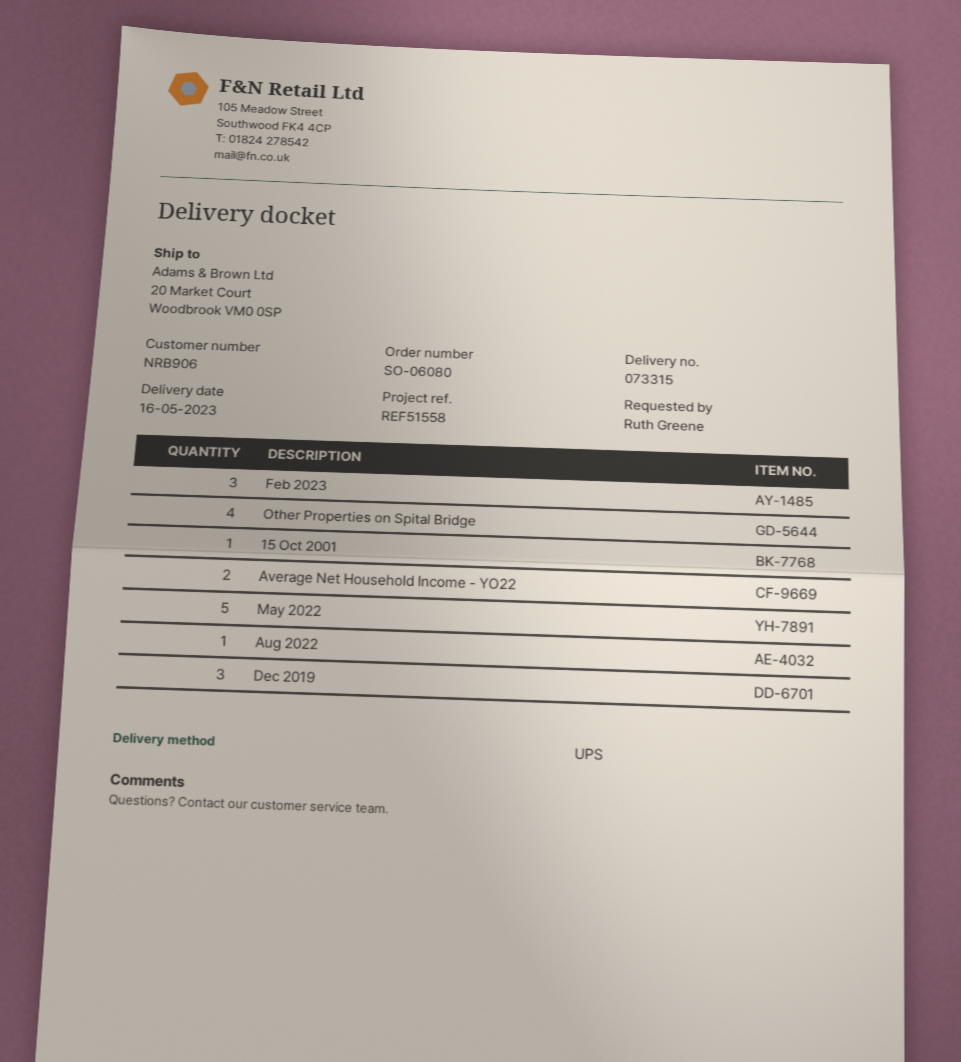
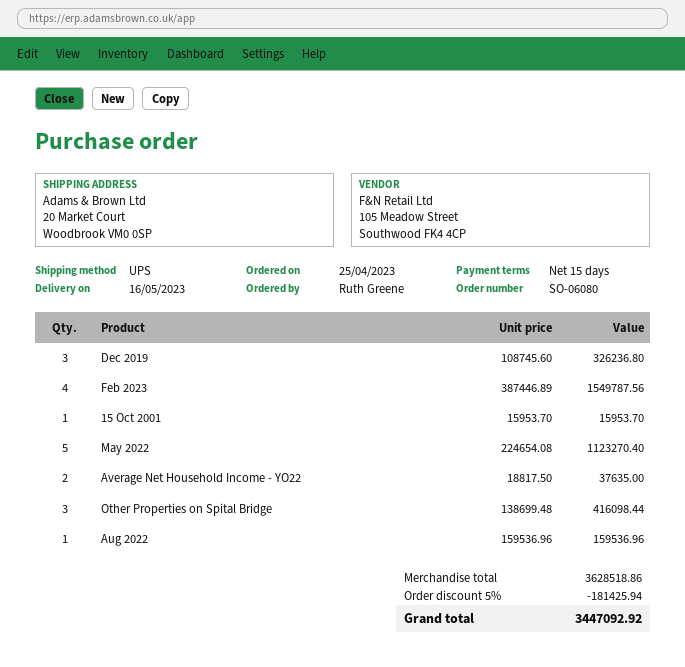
Feb 2023: 3 -> 4
Other Properties on Spital Bridge: 4 -> 3

